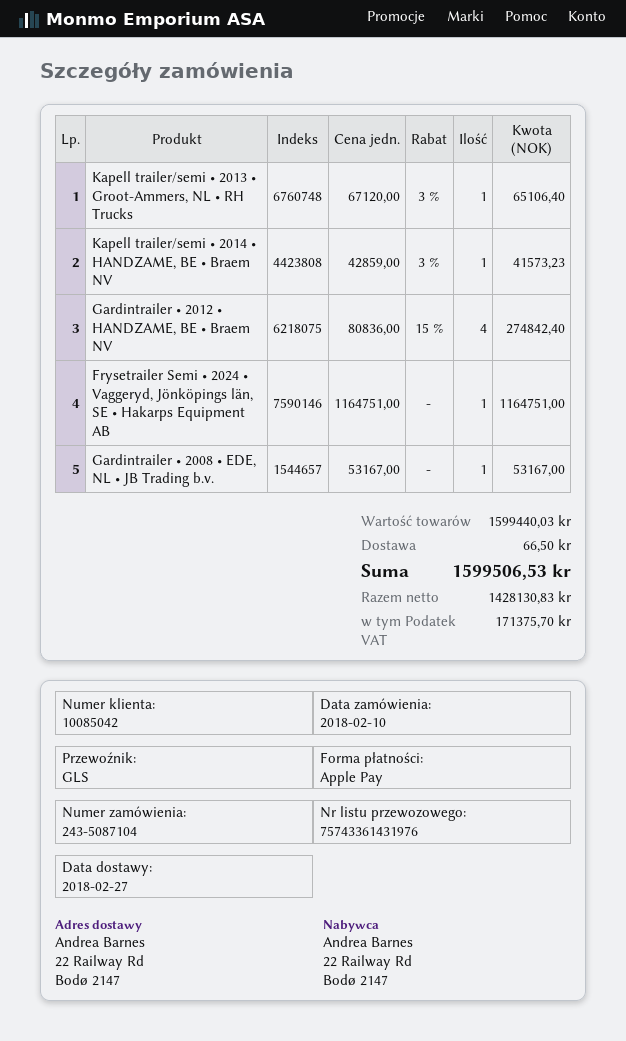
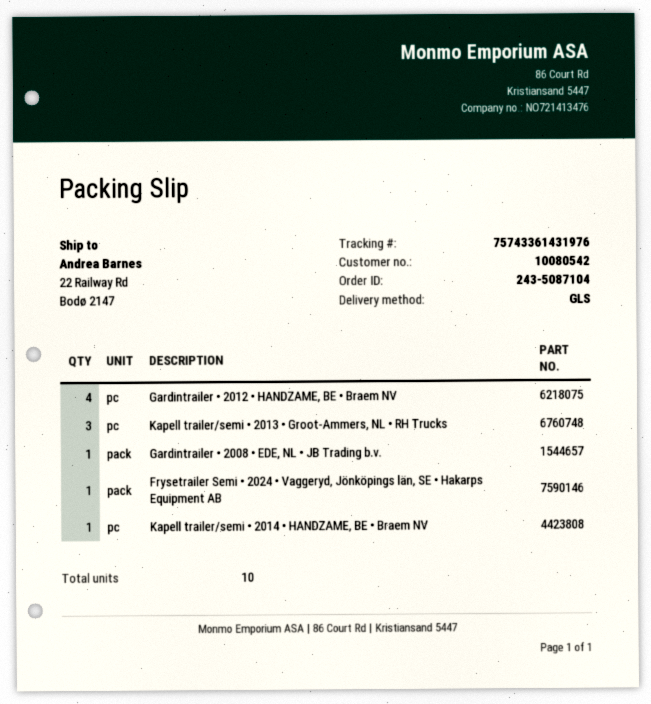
customer number: 10085042 -> 10080542
Kapell trailer/semi • 2013 • Groot-Ammers, NL • RH Trucks: 1 -> 3

